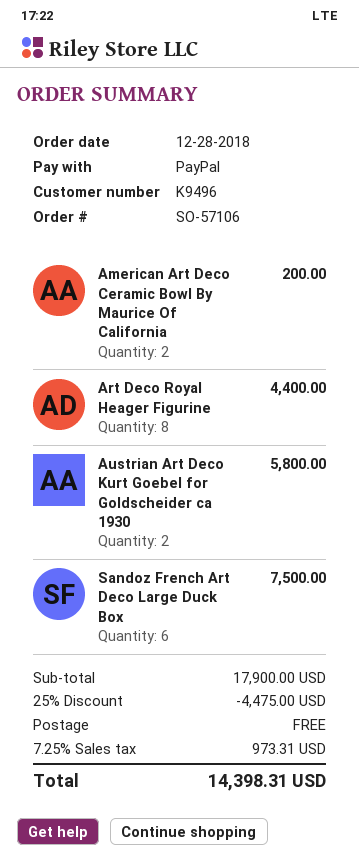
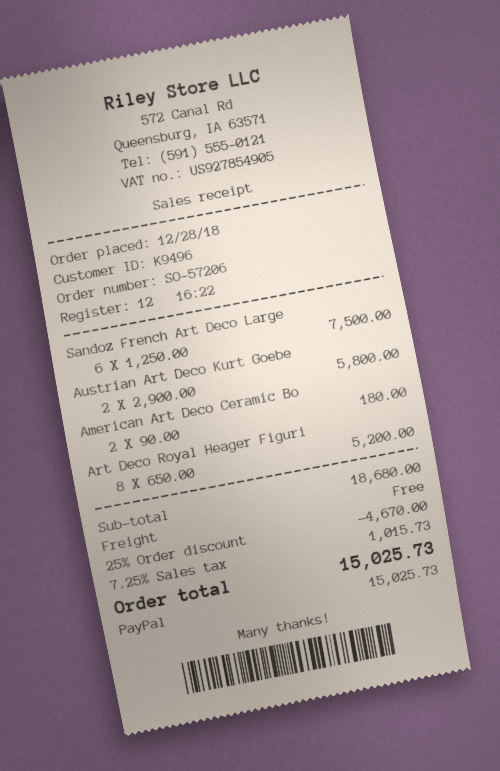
order number: SO-57106 -> SO-57206
American Art Deco Ceramic Bowl By Maurice Of California: 2 for 200.00 -> 2 for 180.00
Art Deco Royal Heager Figurine: 8 for 4400.00 -> 8 for 5200.00
subtotal: 17900.00 -> 18680.00
discount: 25% = 4475.00 -> 25% = 4670.00
tax: 7.25% = 973.31 -> 7.25% = 1015.73
total: 14398.31 -> 15025.73

